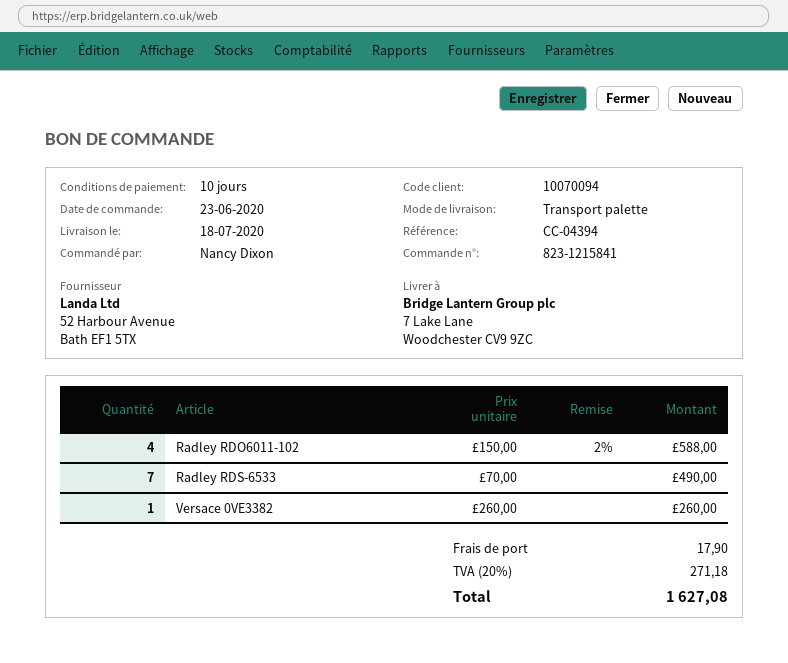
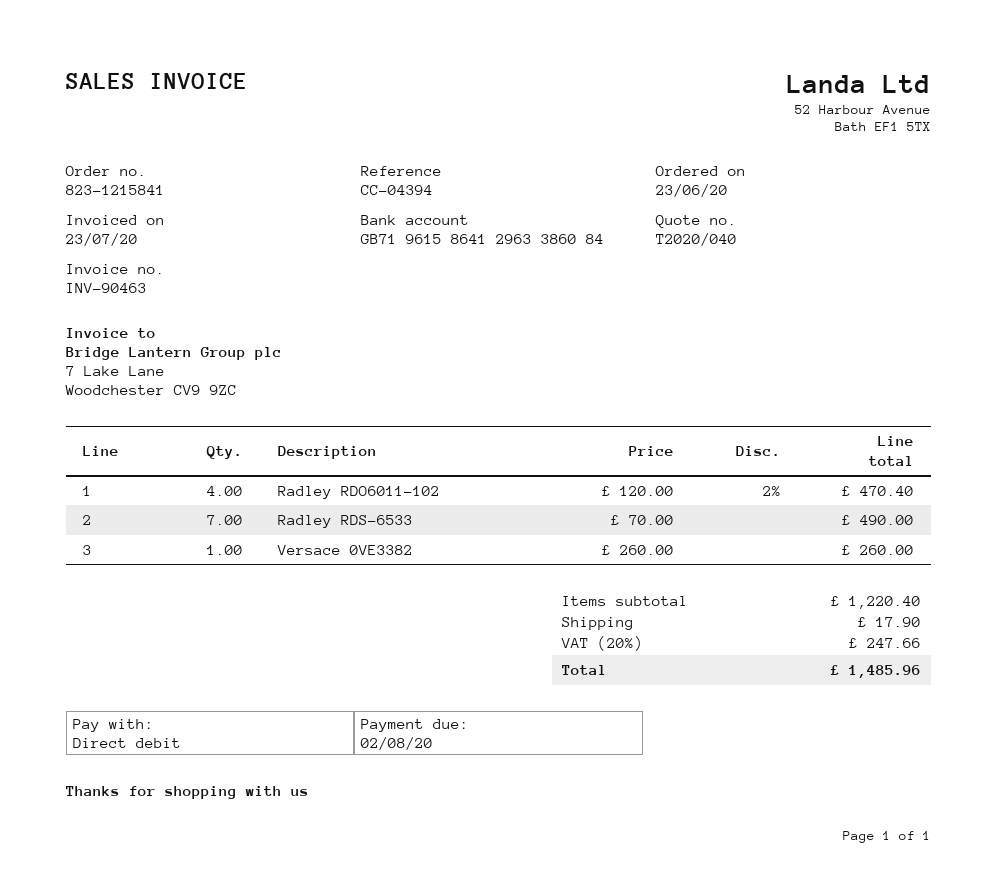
Radley RDO6011-102: 4 x 150.00 - 2% = 588.00 -> 4 x 120.00 - 2% = 470.40
tax: 20% = 271.18 -> 20% = 247.66
total: 1627.08 -> 1485.96

